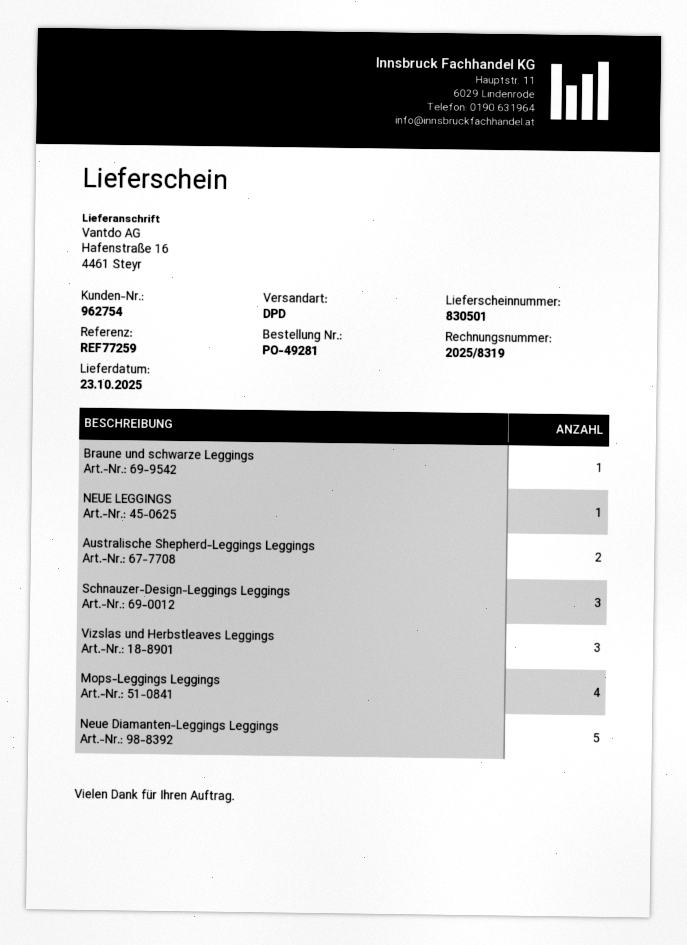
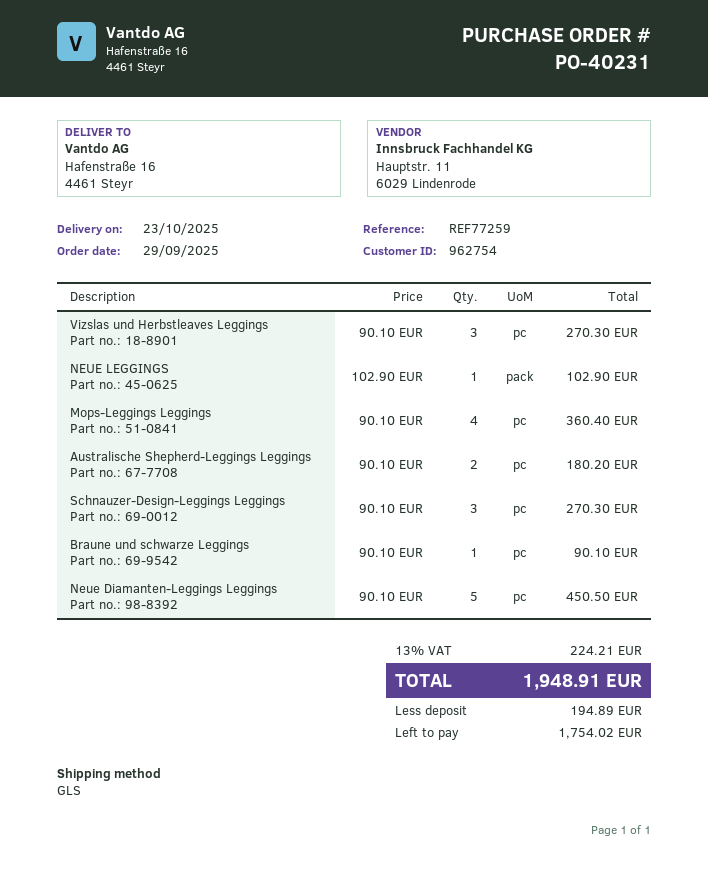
order number: PO-49281 -> PO-40231
shipping method: DPD -> GLS

